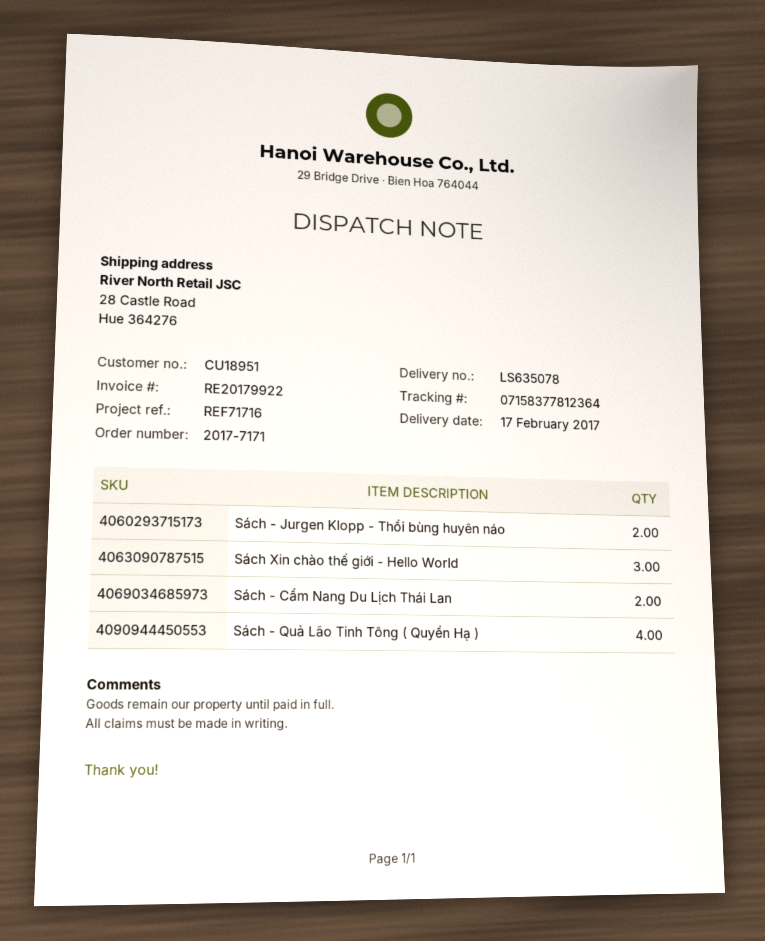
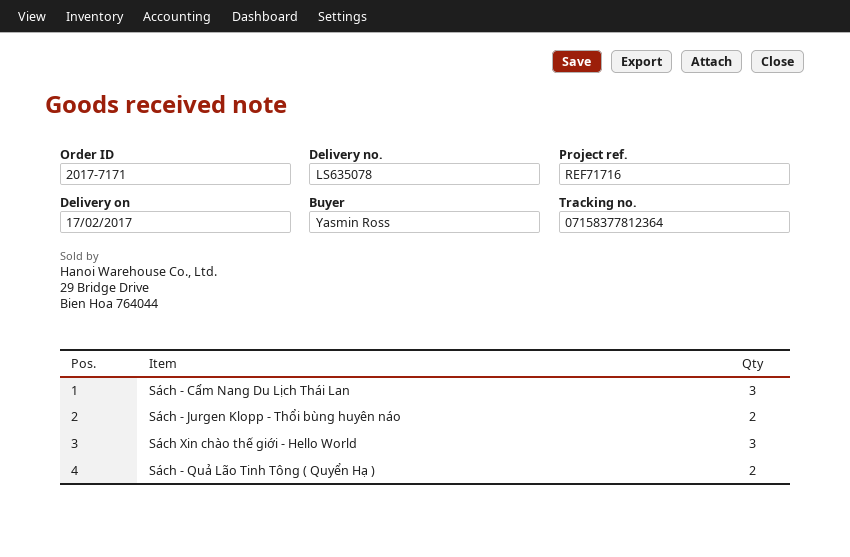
Sách - Cẩm Nang Du Lịch Thái Lan: 2 -> 3
Sách - Quả Lão Tinh Tông ( Quyển Hạ ): 4 -> 2

